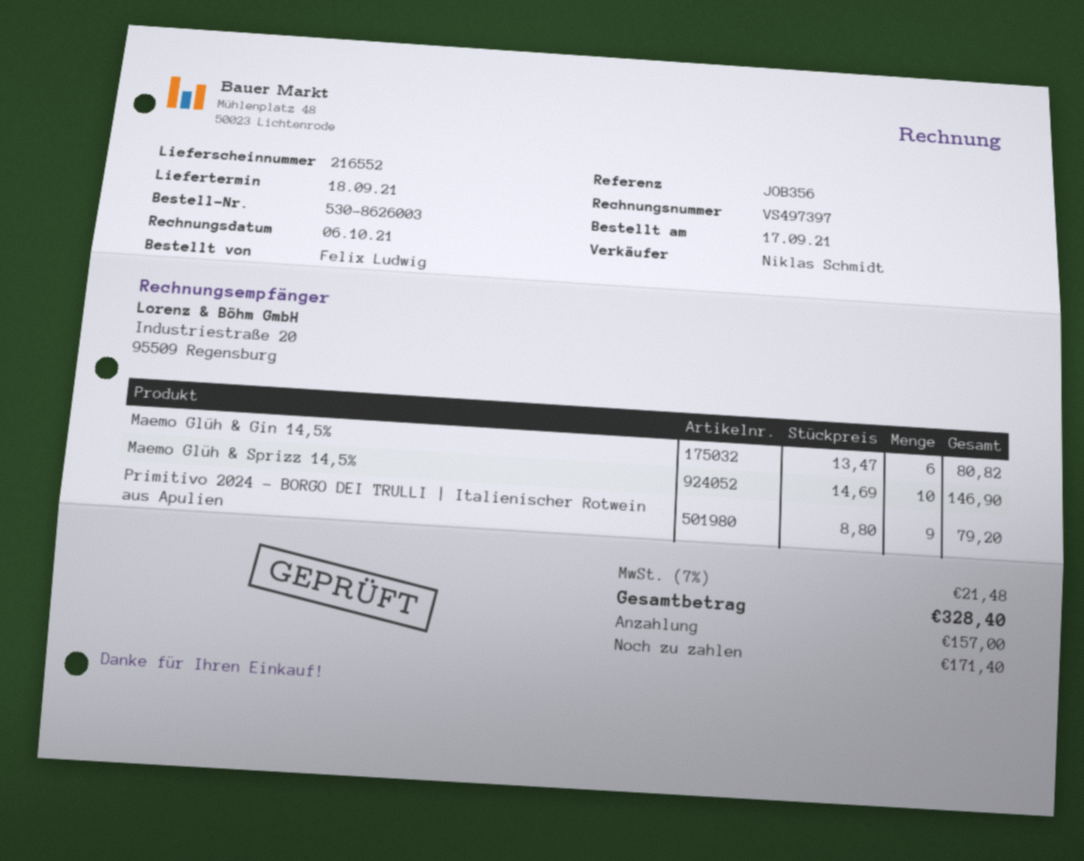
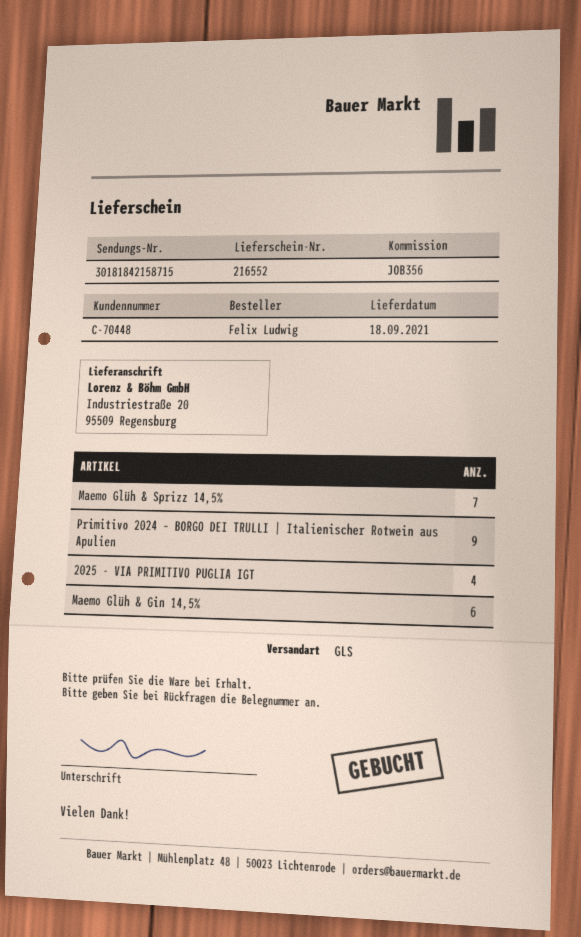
Maemo Glüh & Sprizz 14,5%: 10 -> 7
2025 - VIA PRIMITIVO PUGLIA IGT: none -> 4

